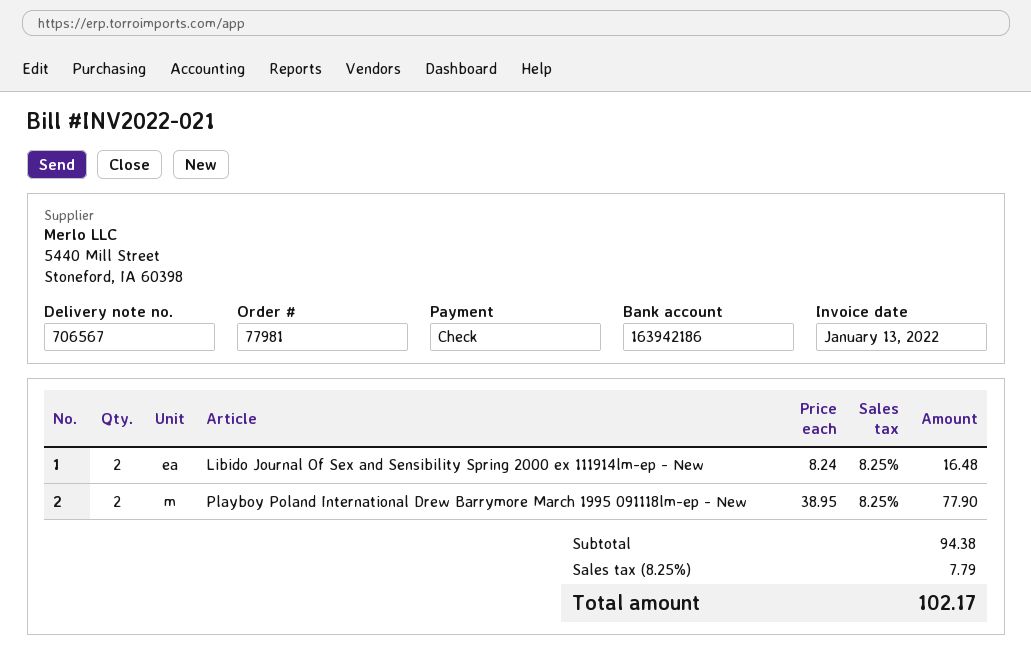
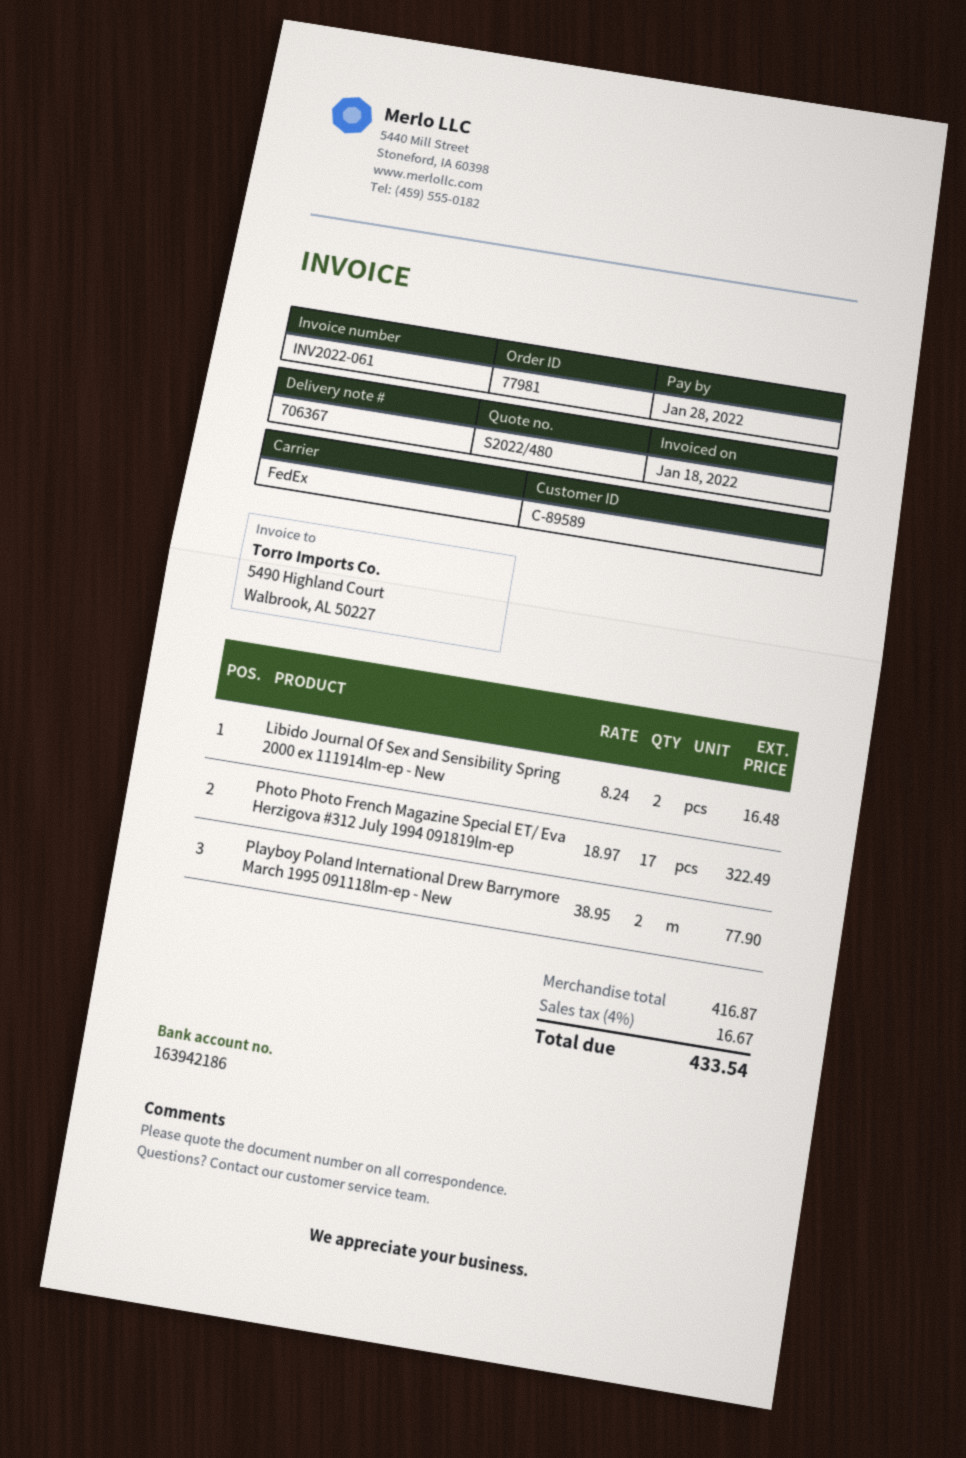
delivery note number: 706567 -> 706367
invoice number: INV2022-021 -> INV2022-061
invoice date: 2022-01-13 -> 2022-01-18
Photo Photo French Magazine Special ET/ Eva Herzigova #312 July 1994 091819lm-ep: none -> 17 x 18.97 = 322.49
subtotal: 94.38 -> 416.87
tax: 8.25% = 7.79 -> 4% = 16.67
total: 102.17 -> 433.54

